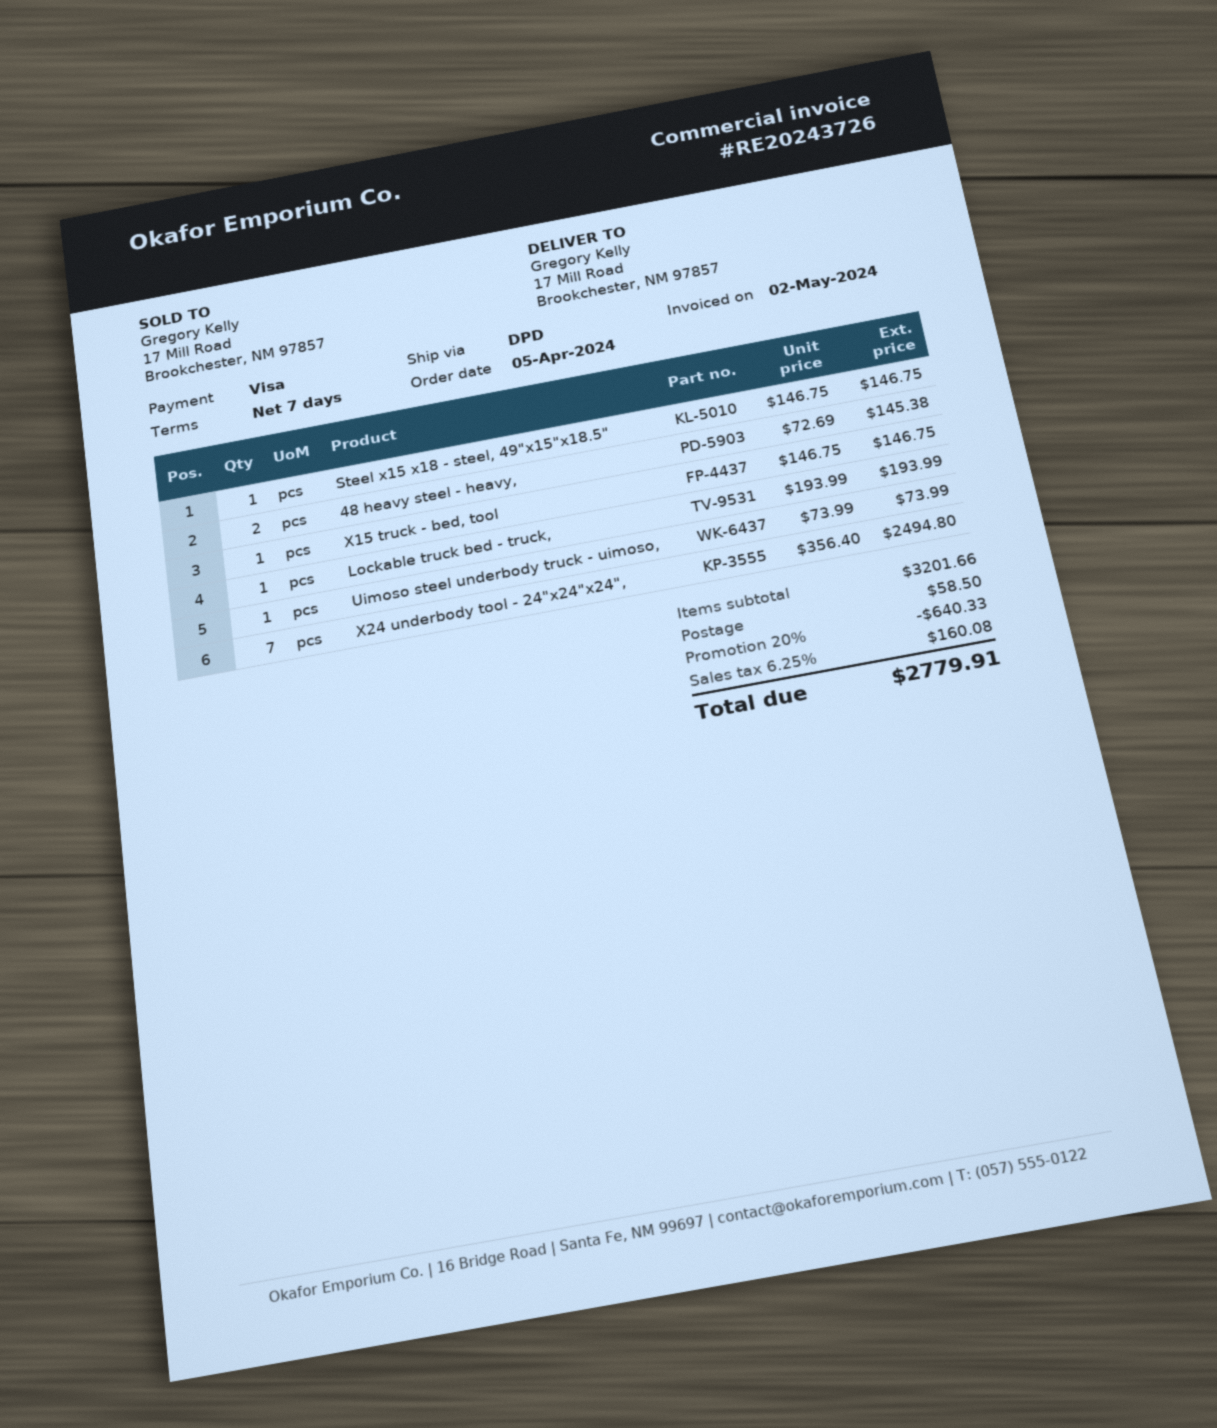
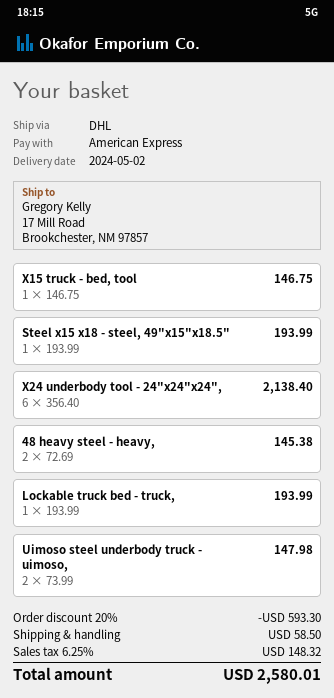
payment method: Visa -> American Express
shipping method: DPD -> DHL
Steel x15 x18 - steel, 49"x15"x18.5": 1 x 146.75 = 146.75 -> 1 x 193.99 = 193.99
Uimoso steel underbody truck - uimoso,: 1 x 73.99 = 73.99 -> 2 x 73.99 = 147.98
X24 underbody tool - 24"x24"x24",: 7 x 356.40 = 2494.80 -> 6 x 356.40 = 2138.40
discount: 20% = 640.33 -> 20% = 593.30
tax: 6.25% = 160.08 -> 6.25% = 148.32
total: 2779.91 -> 2580.01

